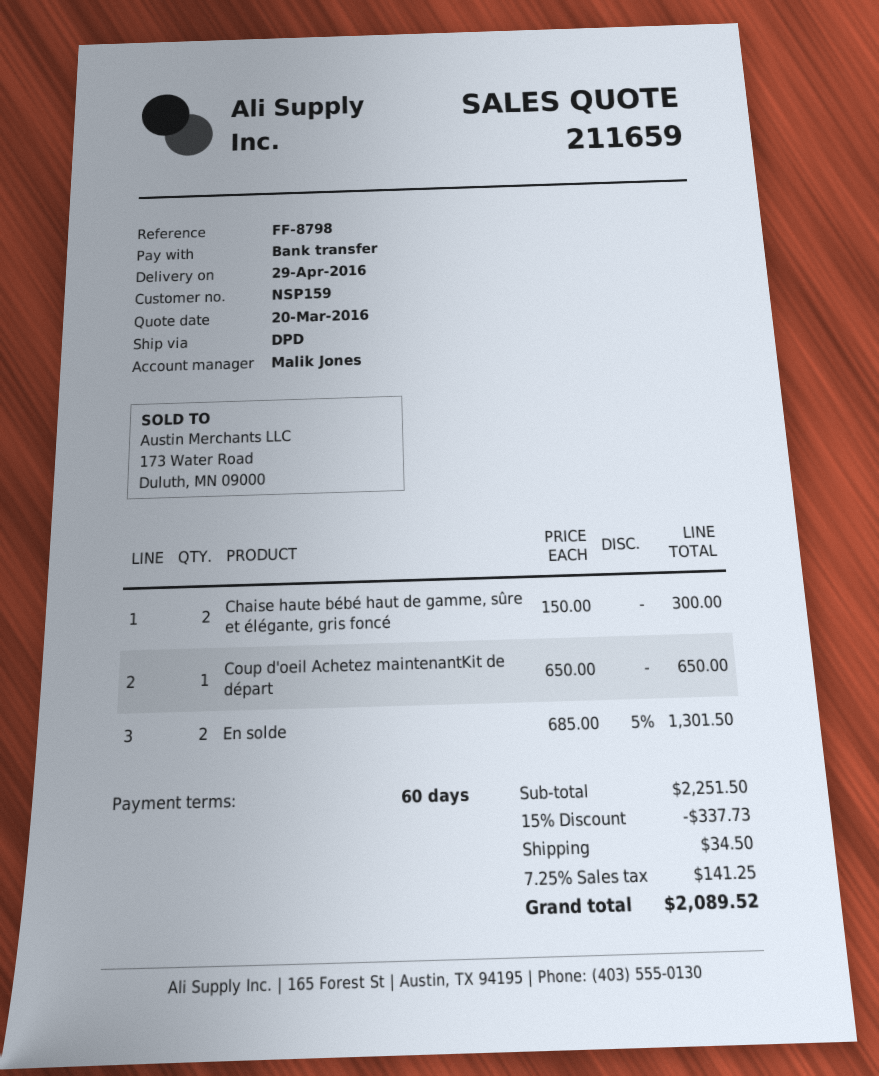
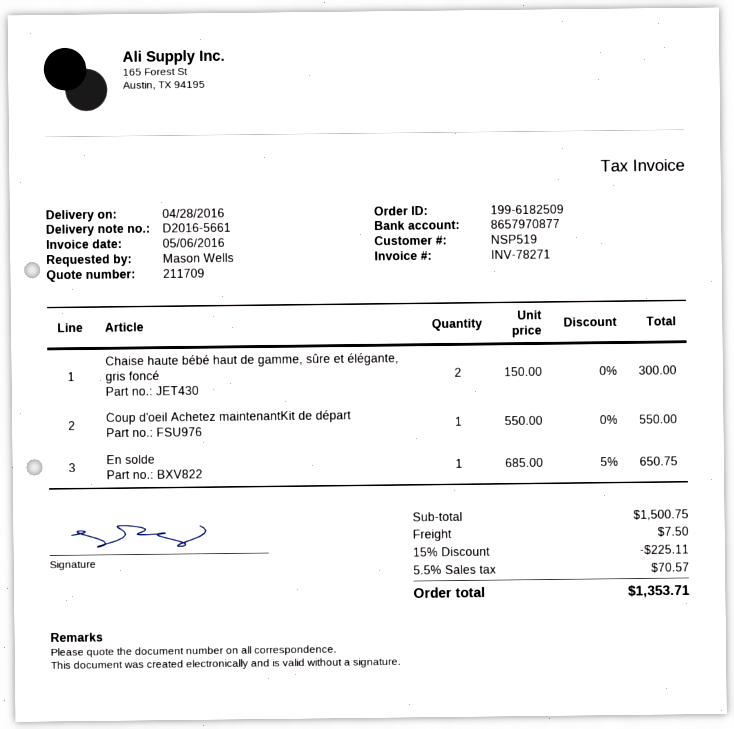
quote number: 211659 -> 211709
delivery date: 2016-04-29 -> 2016-04-28
customer number: NSP159 -> NSP519
Coup d'oeil Achetez maintenantKit de départ: 1 x 650.00 = 650.00 -> 1 x 550.00 = 550.00
En solde: 2 x 685.00 - 5% = 1301.50 -> 1 x 685.00 - 5% = 650.75
subtotal: 2251.50 -> 1500.75
discount: 15% = 337.73 -> 15% = 225.11
shipping: 34.50 -> 7.50
tax: 7.25% = 141.25 -> 5.5% = 70.57
total: 2089.52 -> 1353.71

